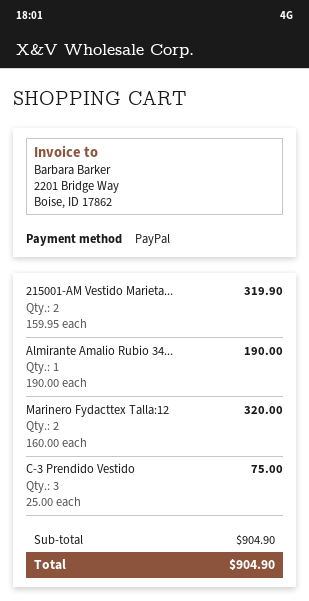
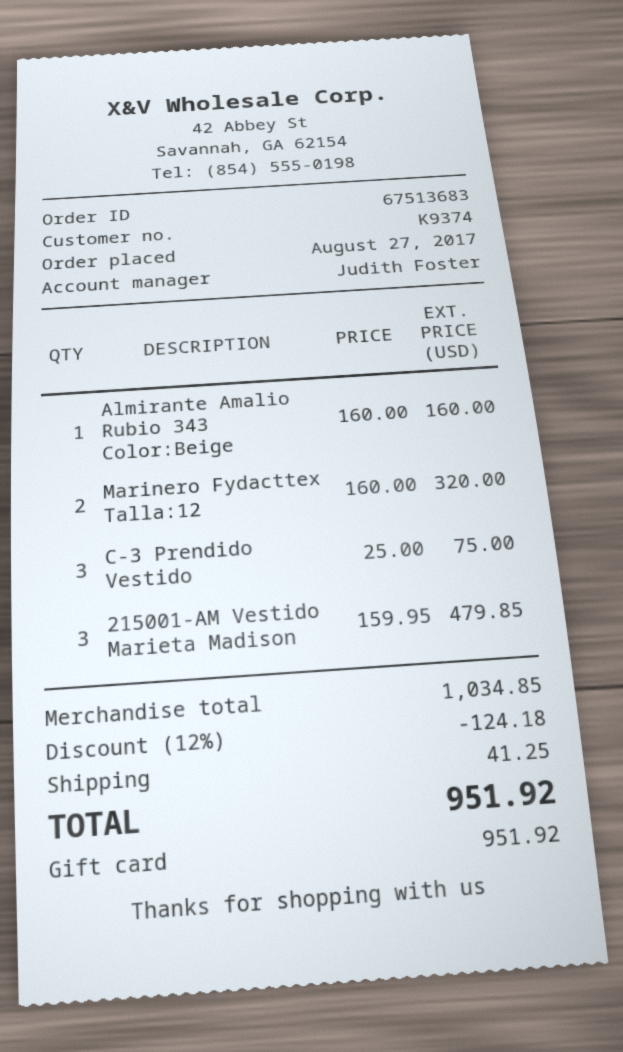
payment method: PayPal -> gift card
215001-AM Vestido Marieta...: 2 x 159.95 = 319.90 -> 3 x 159.95 = 479.85
Almirante Amalio Rubio 34...: 1 x 190.00 = 190.00 -> 1 x 160.00 = 160.00
subtotal: 904.90 -> 1034.85
discount: none -> 12% = 124.18
shipping: none -> 41.25
total: 904.90 -> 951.92

